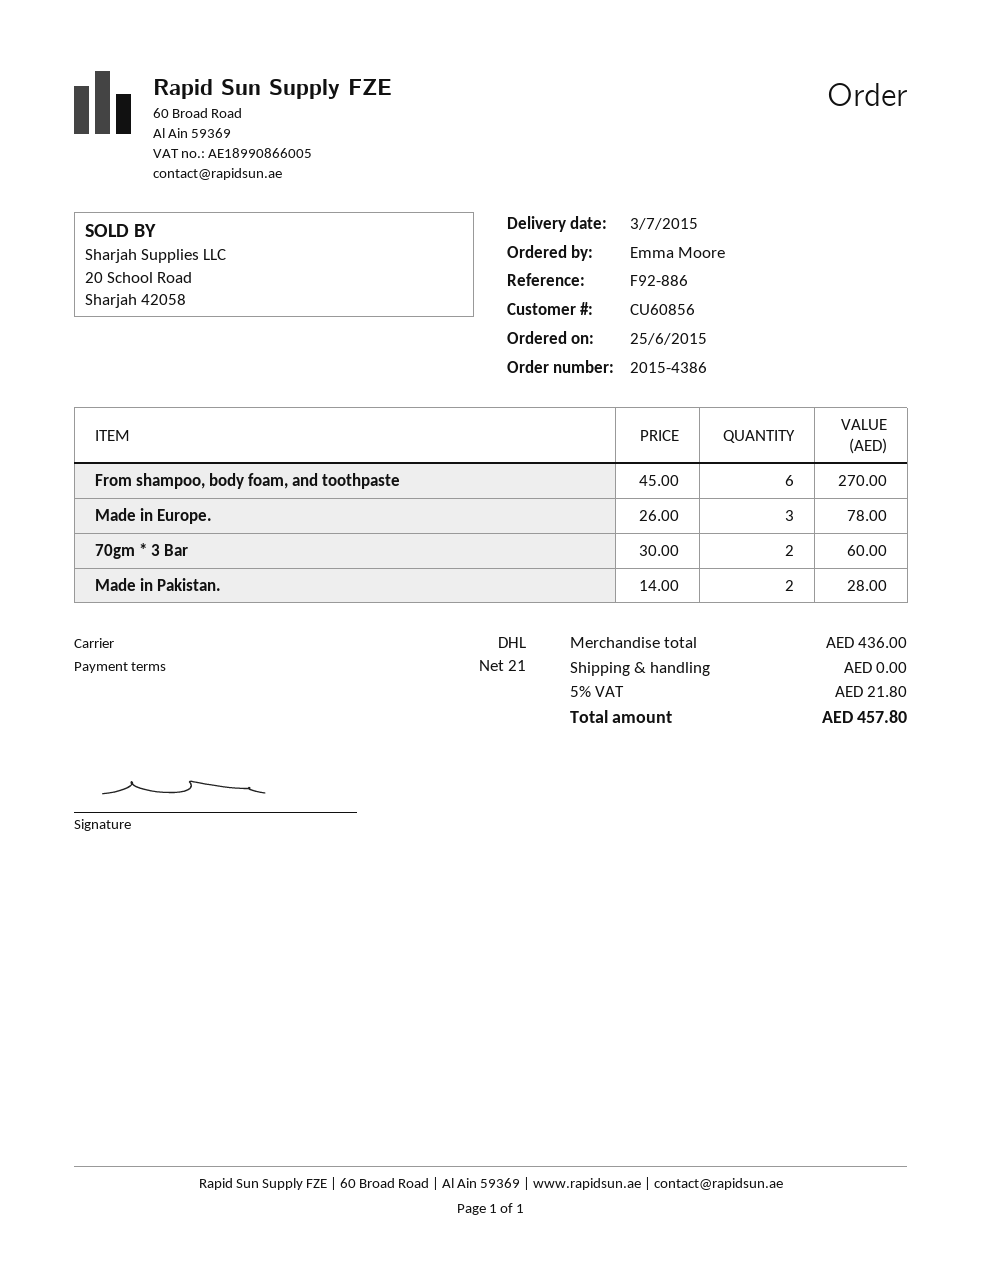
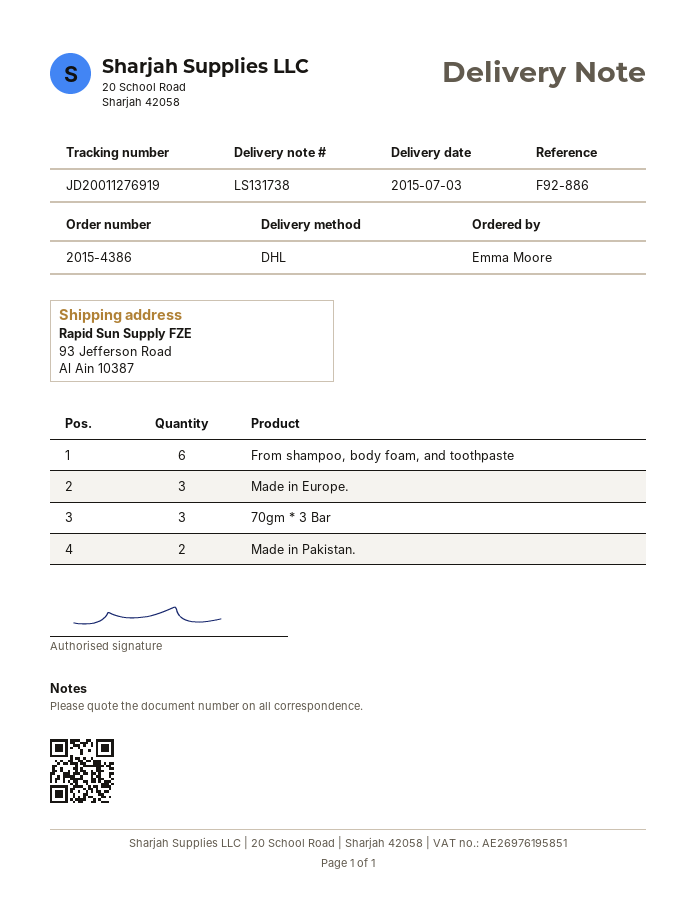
70gm * 3 Bar: 2 -> 3

